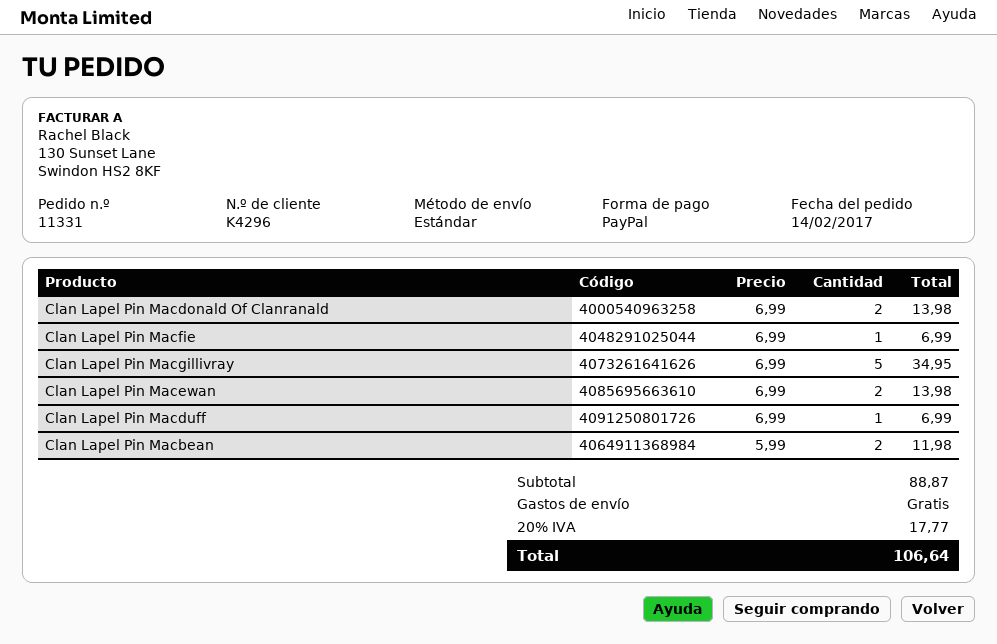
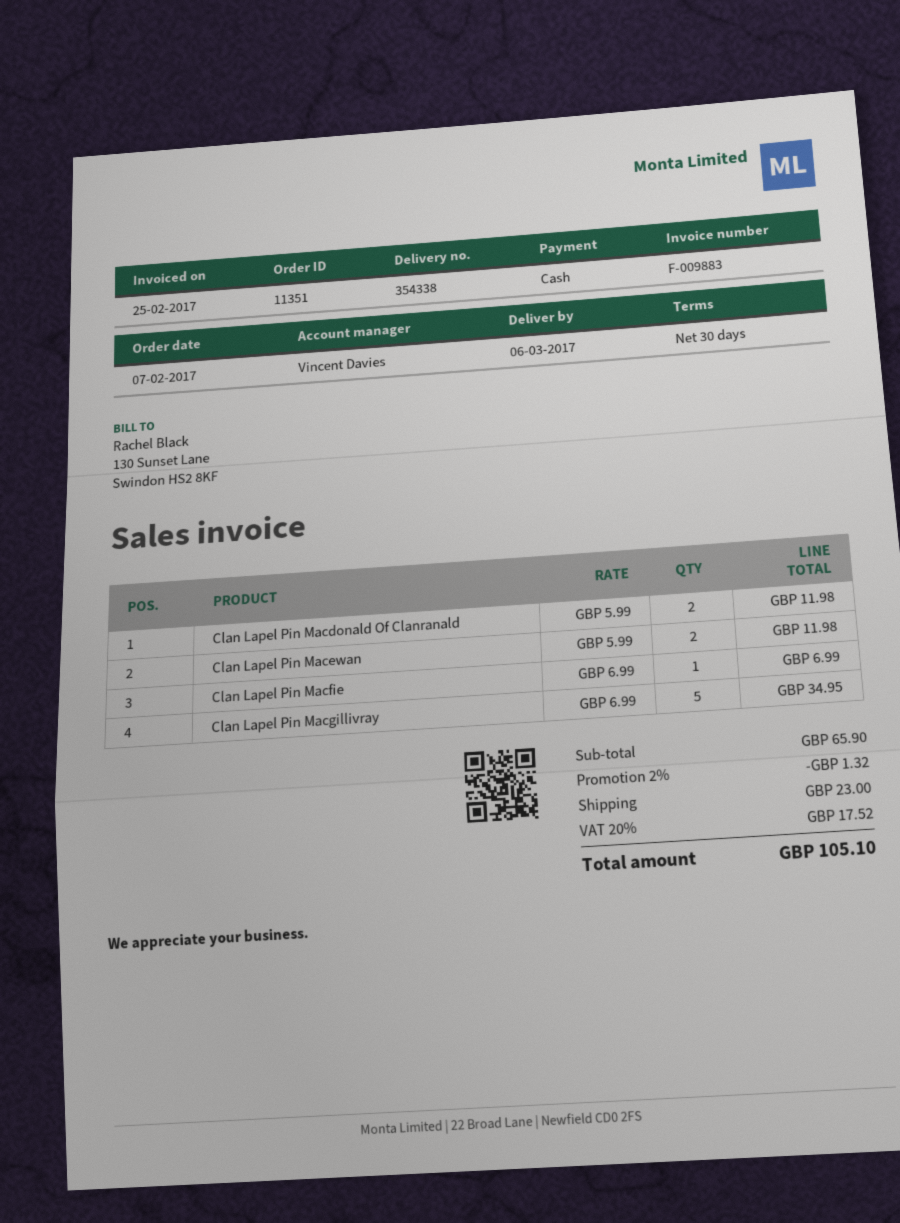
order number: 11331 -> 11351
order date: 2017-02-14 -> 2017-02-07
payment method: PayPal -> cash
Clan Lapel Pin Macdonald Of Clanranald: 2 x 6.99 = 13.98 -> 2 x 5.99 = 11.98
Clan Lapel Pin Macewan: 2 x 6.99 = 13.98 -> 2 x 5.99 = 11.98
Clan Lapel Pin Macduff: 1 x 6.99 = 6.99 -> none
Clan Lapel Pin Macbean: 2 x 5.99 = 11.98 -> none
subtotal: 88.87 -> 65.90
discount: none -> 2% = 1.32
shipping: 0.00 -> 23.00
tax: 20% = 17.77 -> 20% = 17.52
total: 106.64 -> 105.10

